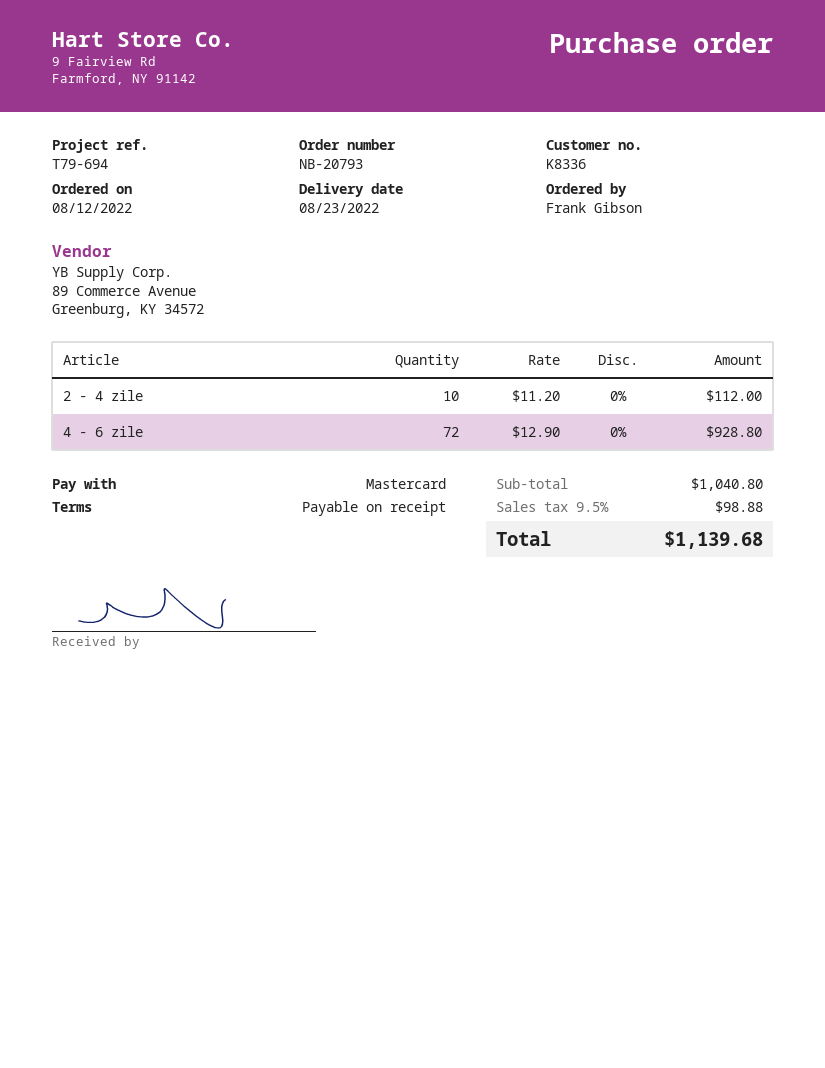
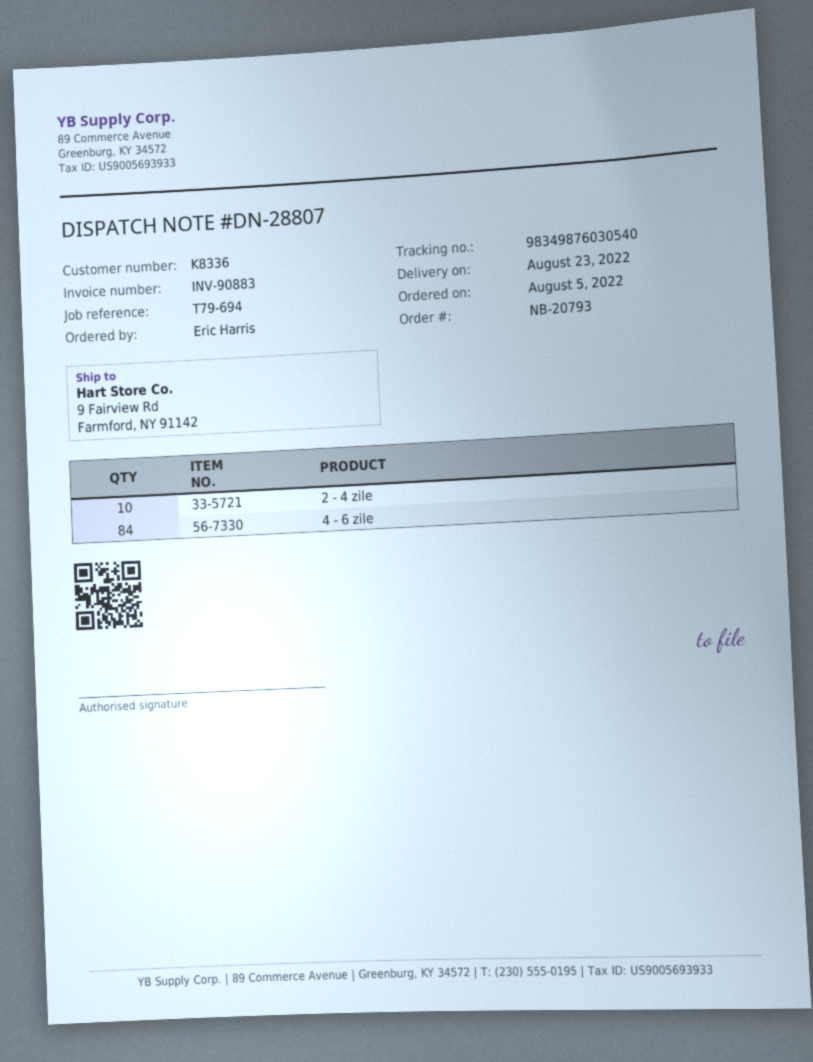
order date: 2022-08-12 -> 2022-08-05
ordered by: Frank Gibson -> Eric Harris
4 - 6 zile: 72 -> 84

